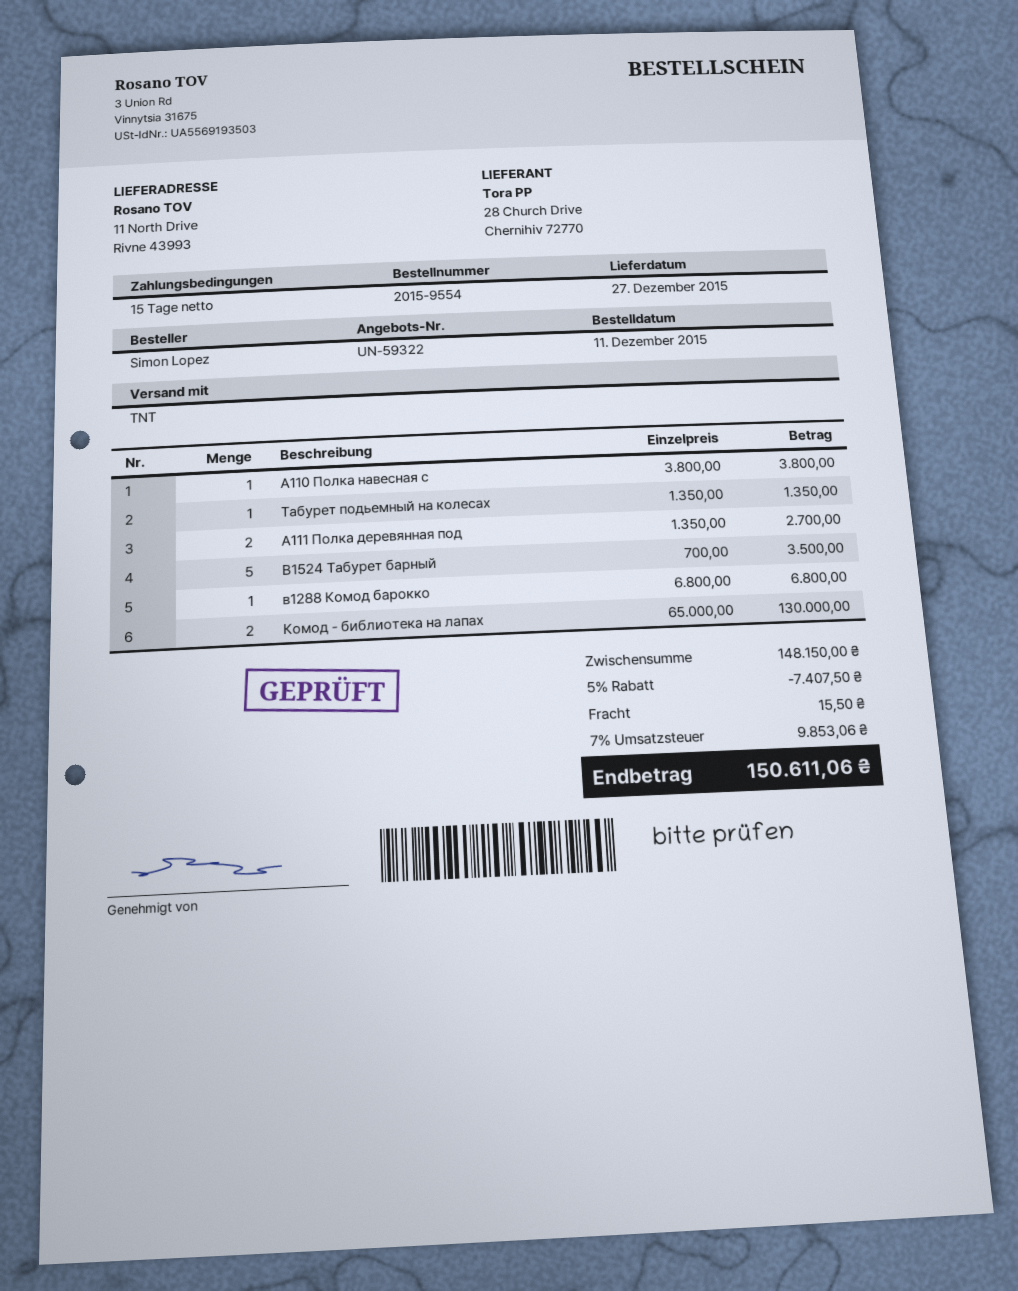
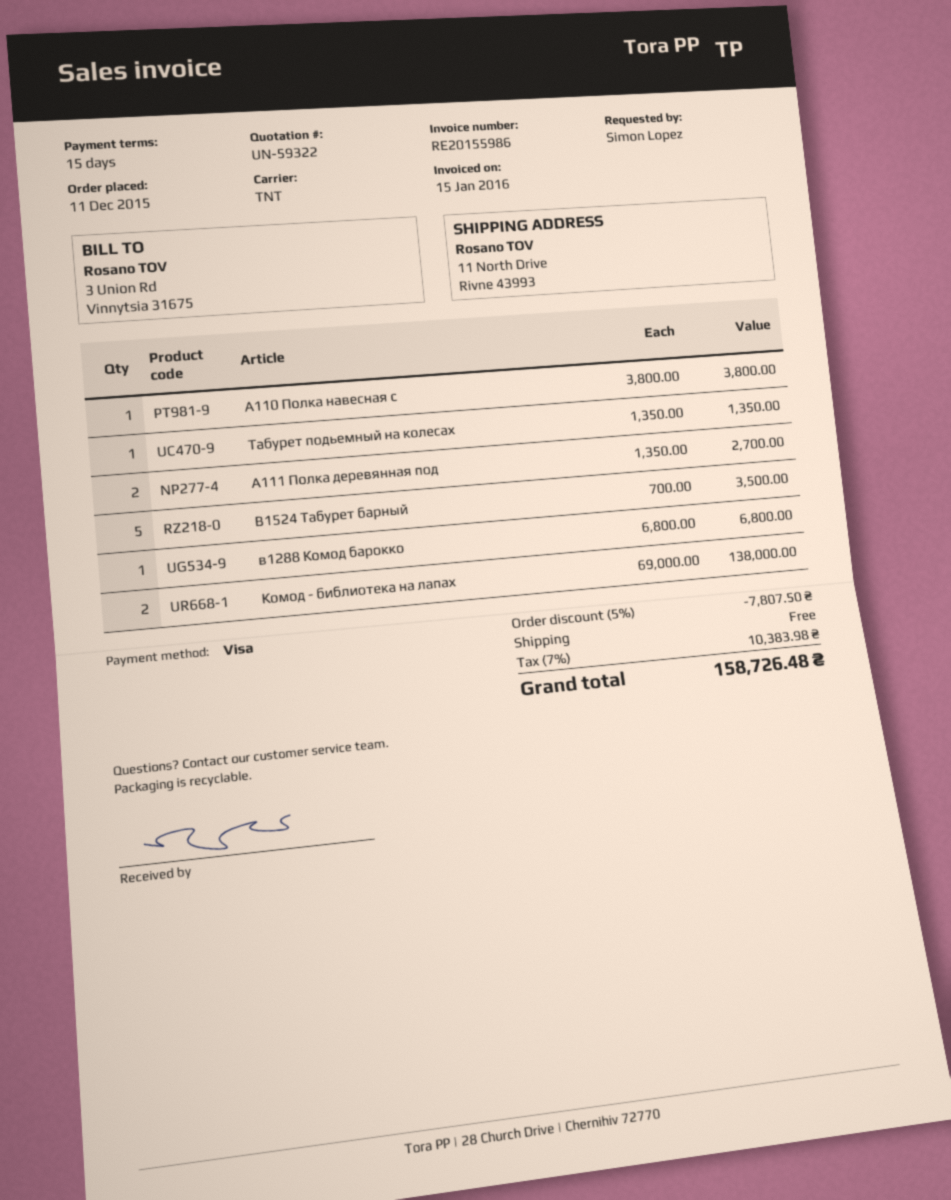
Комод - библиотека на лапах: 2 x 65000.00 = 130000.00 -> 2 x 69000.00 = 138000.00
discount: 5% = 7407.50 -> 5% = 7807.50
shipping: 15.50 -> 0.00
tax: 7% = 9853.06 -> 7% = 10383.98
total: 150611.06 -> 158726.48

